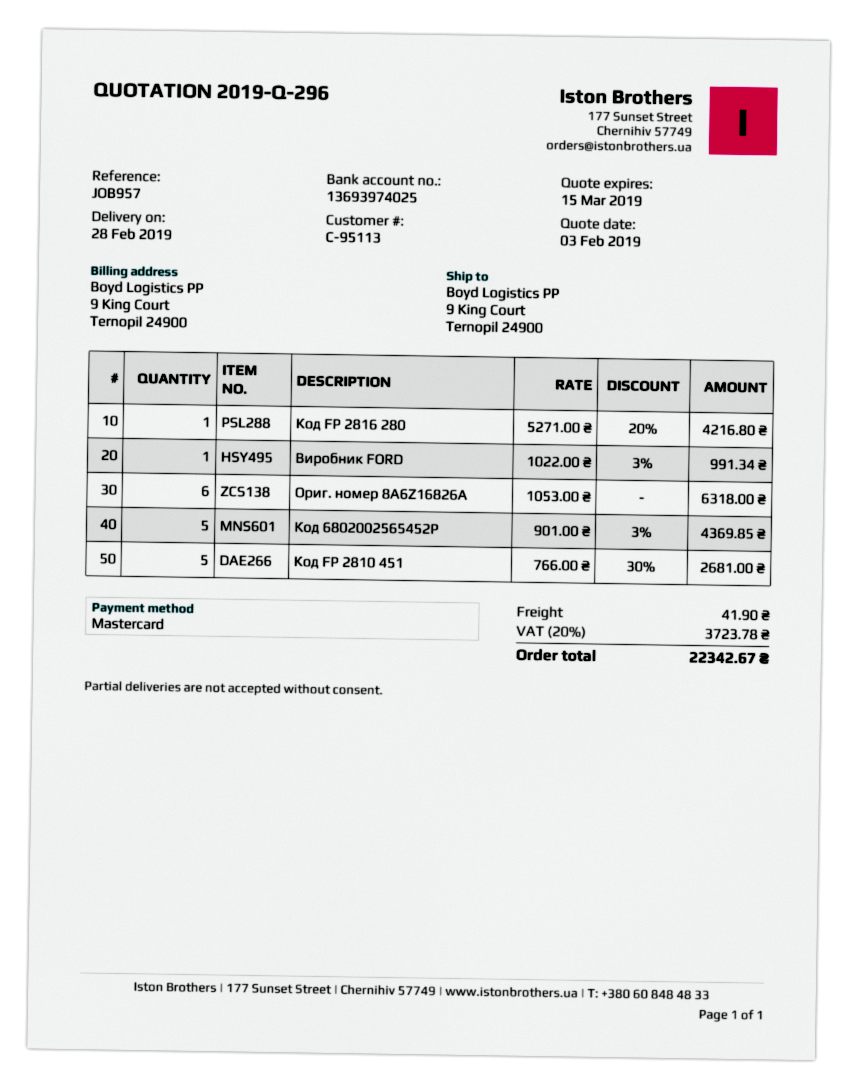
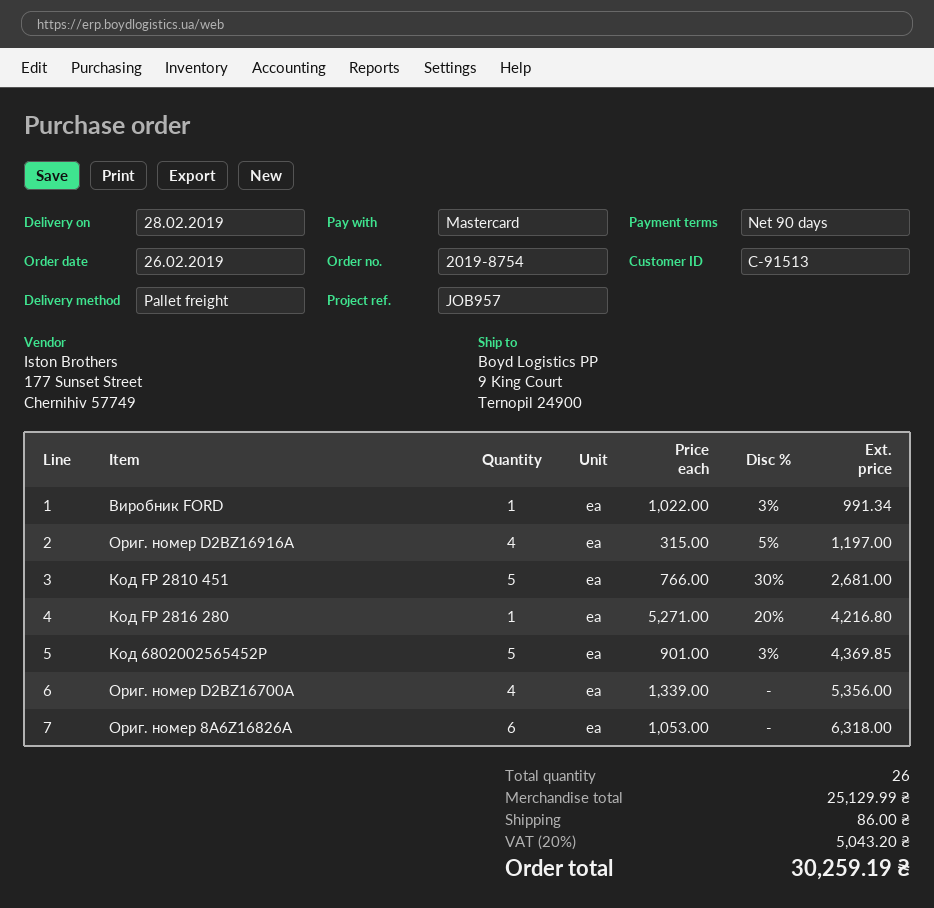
customer number: C-95113 -> C-91513
Ориг. номер D2BZ16916A: none -> 4 x 315.00 - 5% = 1197.00
Ориг. номер D2BZ16700A: none -> 4 x 1339.00 = 5356.00
shipping: 41.90 -> 86.00
tax: 20% = 3723.78 -> 20% = 5043.20
total: 22342.67 -> 30259.19

